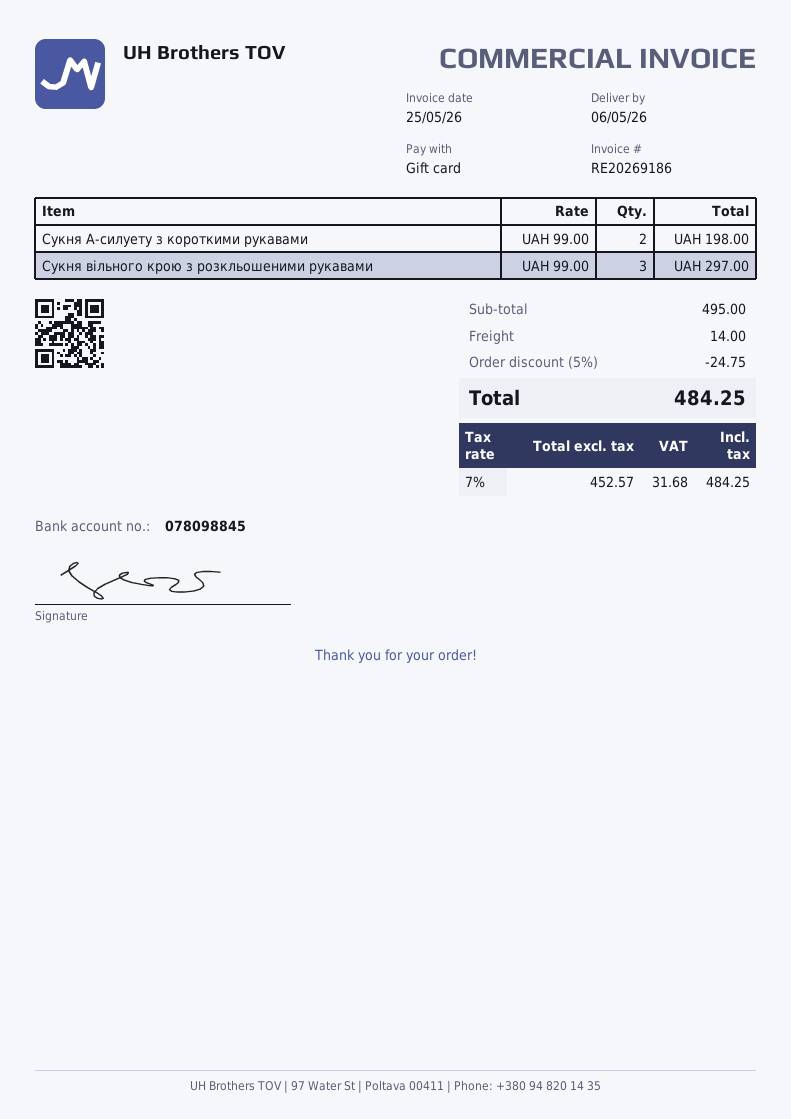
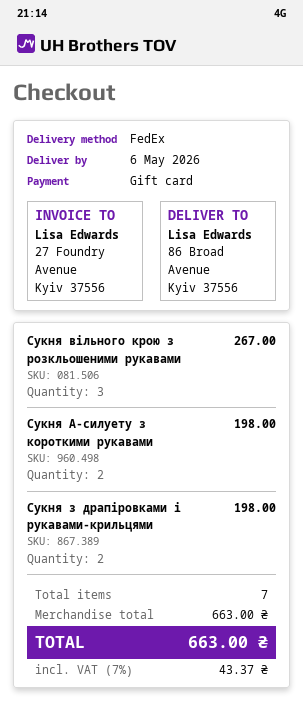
Сукня вільного крою з розкльошеними рукавами: 3 for 297.00 -> 3 for 267.00
Сукня з драпіровками і рукавами-крильцями: none -> 2 for 198.00
subtotal: 495.00 -> 663.00
discount: 5% = 24.75 -> none
shipping: 14.00 -> none
tax: 7% = 31.68 -> 7% = 43.37
total: 484.25 -> 663.00

